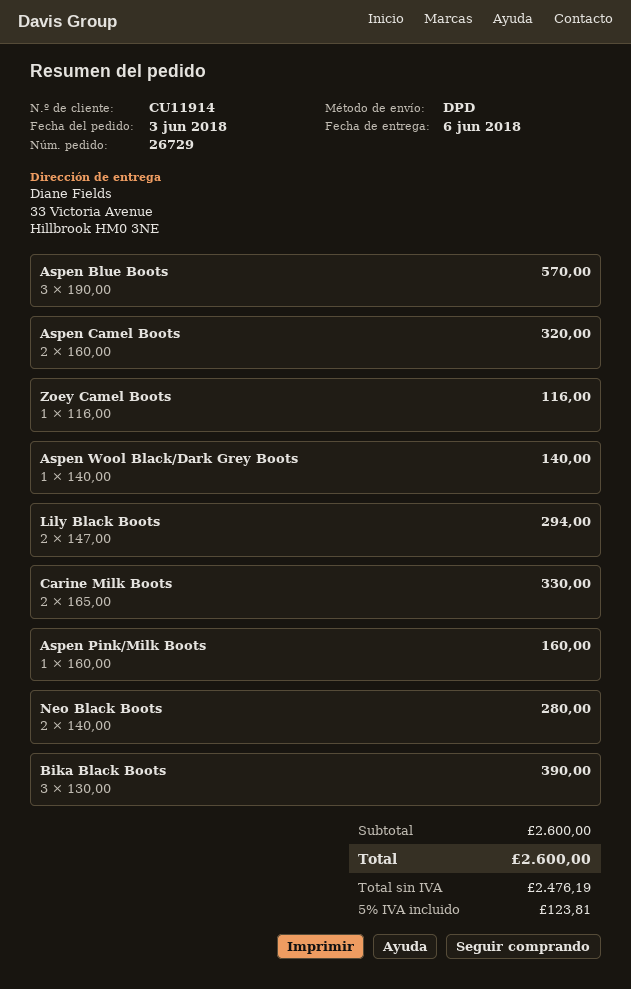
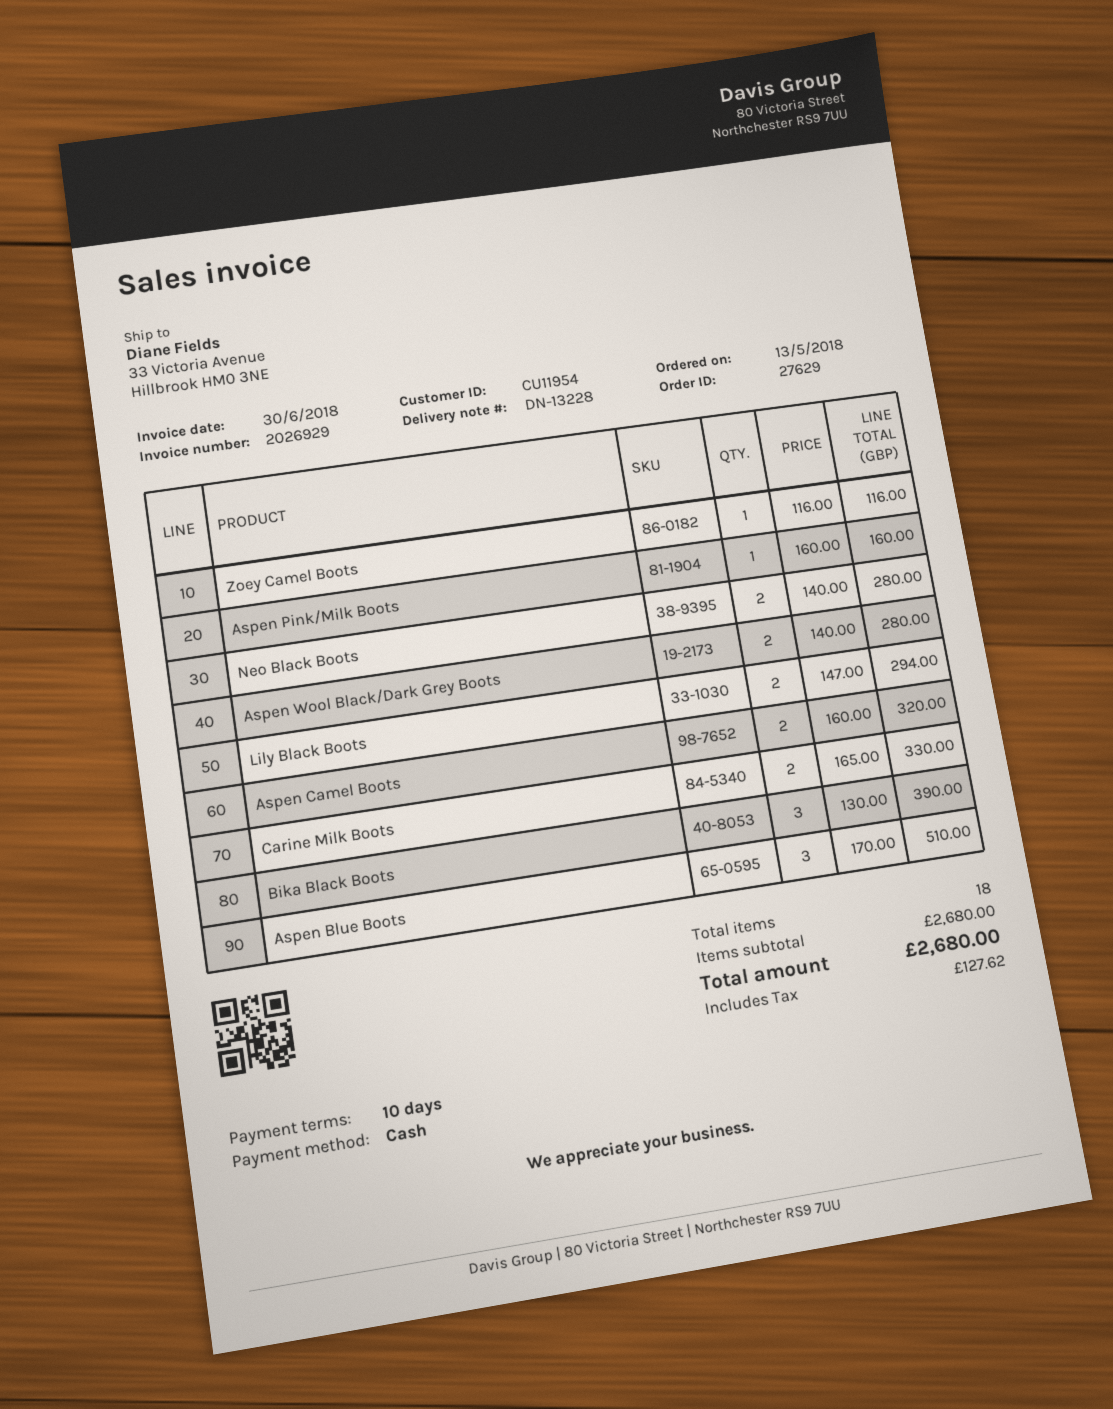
order number: 26729 -> 27629
order date: 2018-06-03 -> 2018-05-13
customer number: CU11914 -> CU11954
Aspen Blue Boots: 3 x 190.00 = 570.00 -> 3 x 170.00 = 510.00
Aspen Wool Black/Dark Grey Boots: 1 x 140.00 = 140.00 -> 2 x 140.00 = 280.00
subtotal: 2600.00 -> 2680.00
tax: 123.81 -> 127.62
total: 2600.00 -> 2680.00

